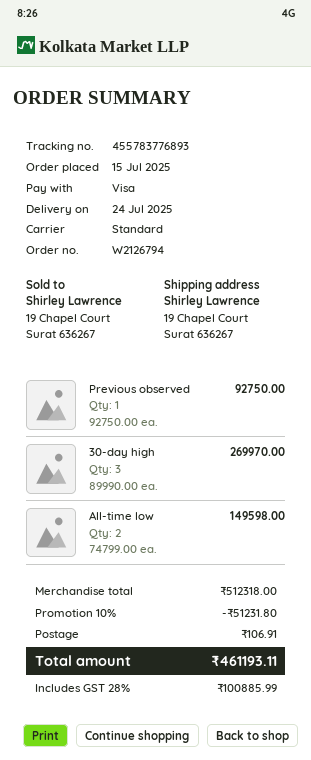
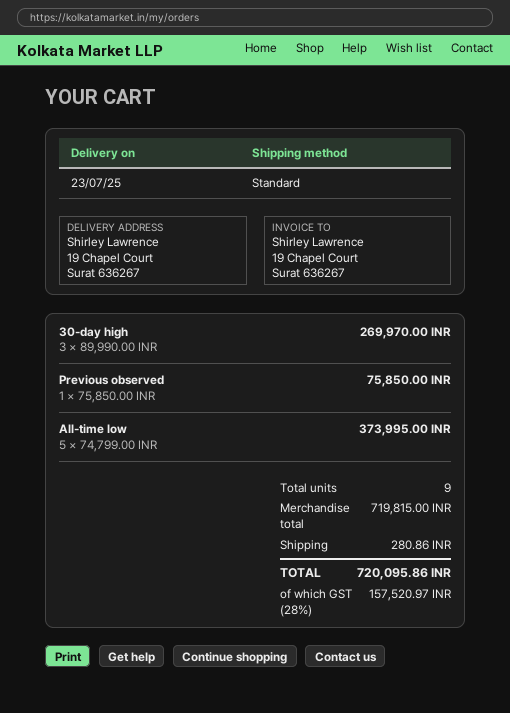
delivery date: 2025-07-24 -> 2025-07-23
Previous observed: 1 x 92750.00 = 92750.00 -> 1 x 75850.00 = 75850.00
All-time low: 2 x 74799.00 = 149598.00 -> 5 x 74799.00 = 373995.00
subtotal: 512318.00 -> 719815.00
discount: 10% = 51231.80 -> none
shipping: 106.91 -> 280.86
tax: 28% = 100885.99 -> 28% = 157520.97
total: 461193.11 -> 720095.86

